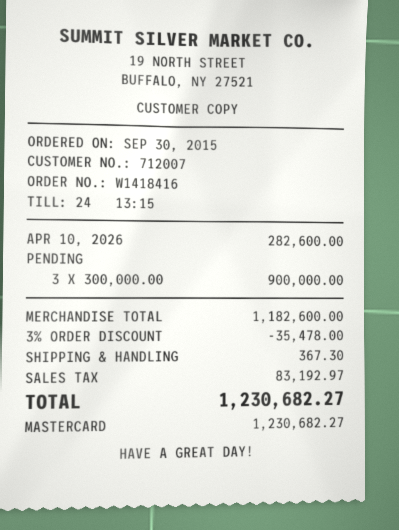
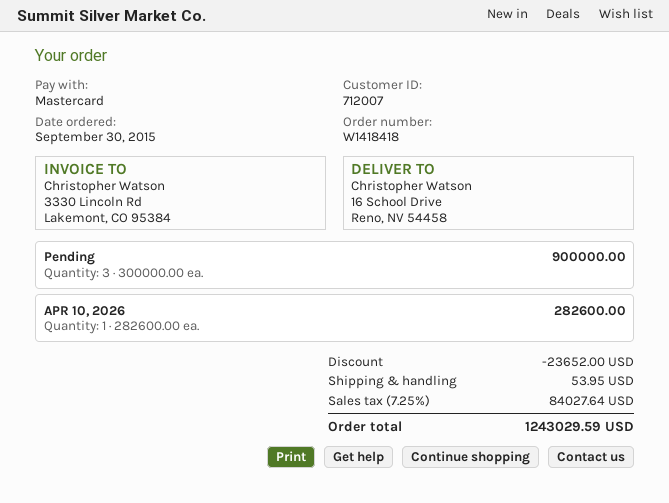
order number: W1418416 -> W1418418
discount: 35478.00 -> 23652.00
shipping: 367.30 -> 53.95
tax: 83192.97 -> 84027.64
total: 1230682.27 -> 1243029.59

